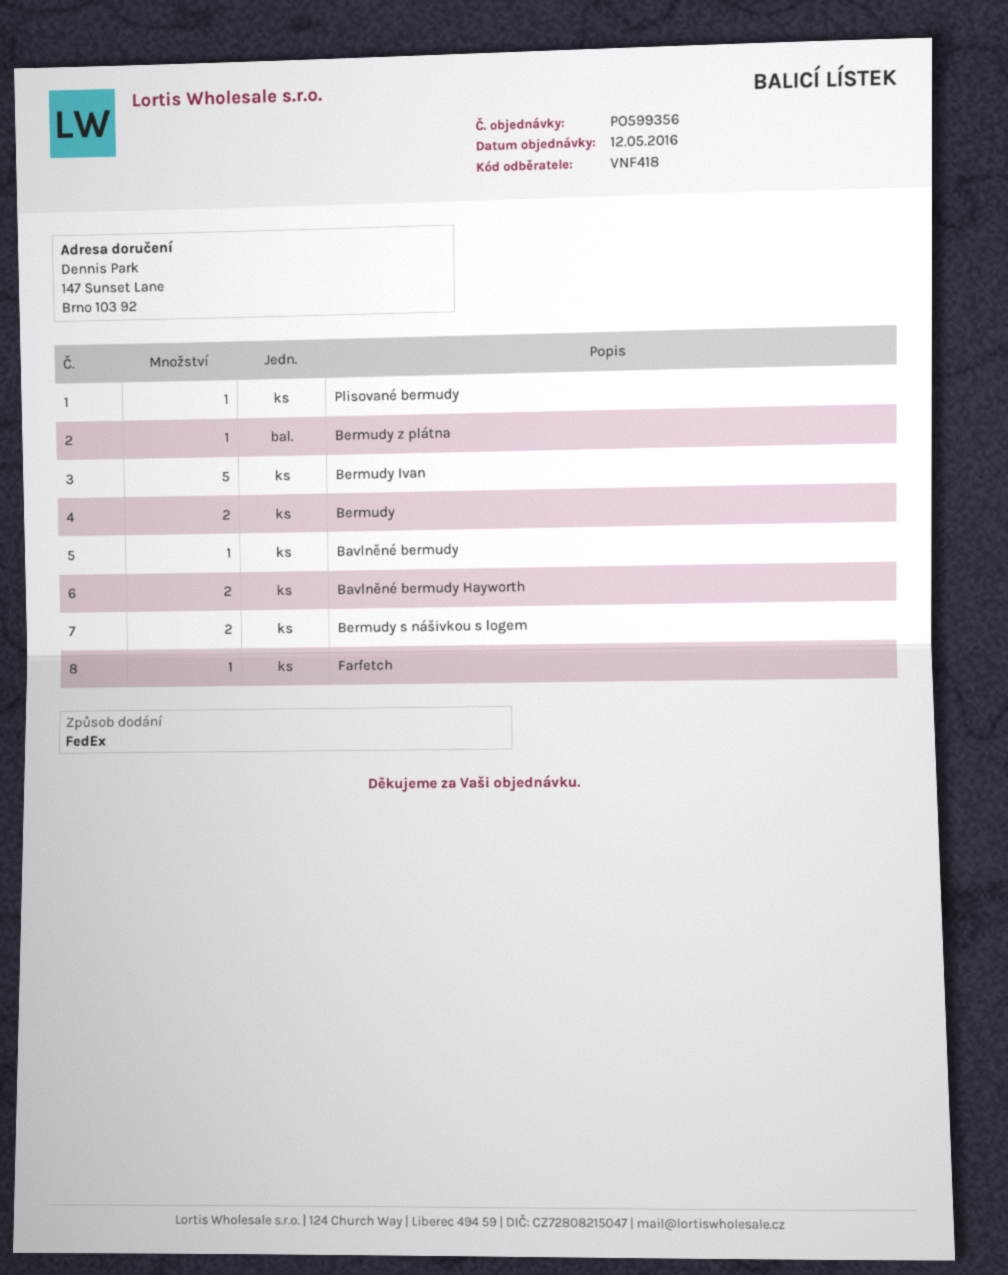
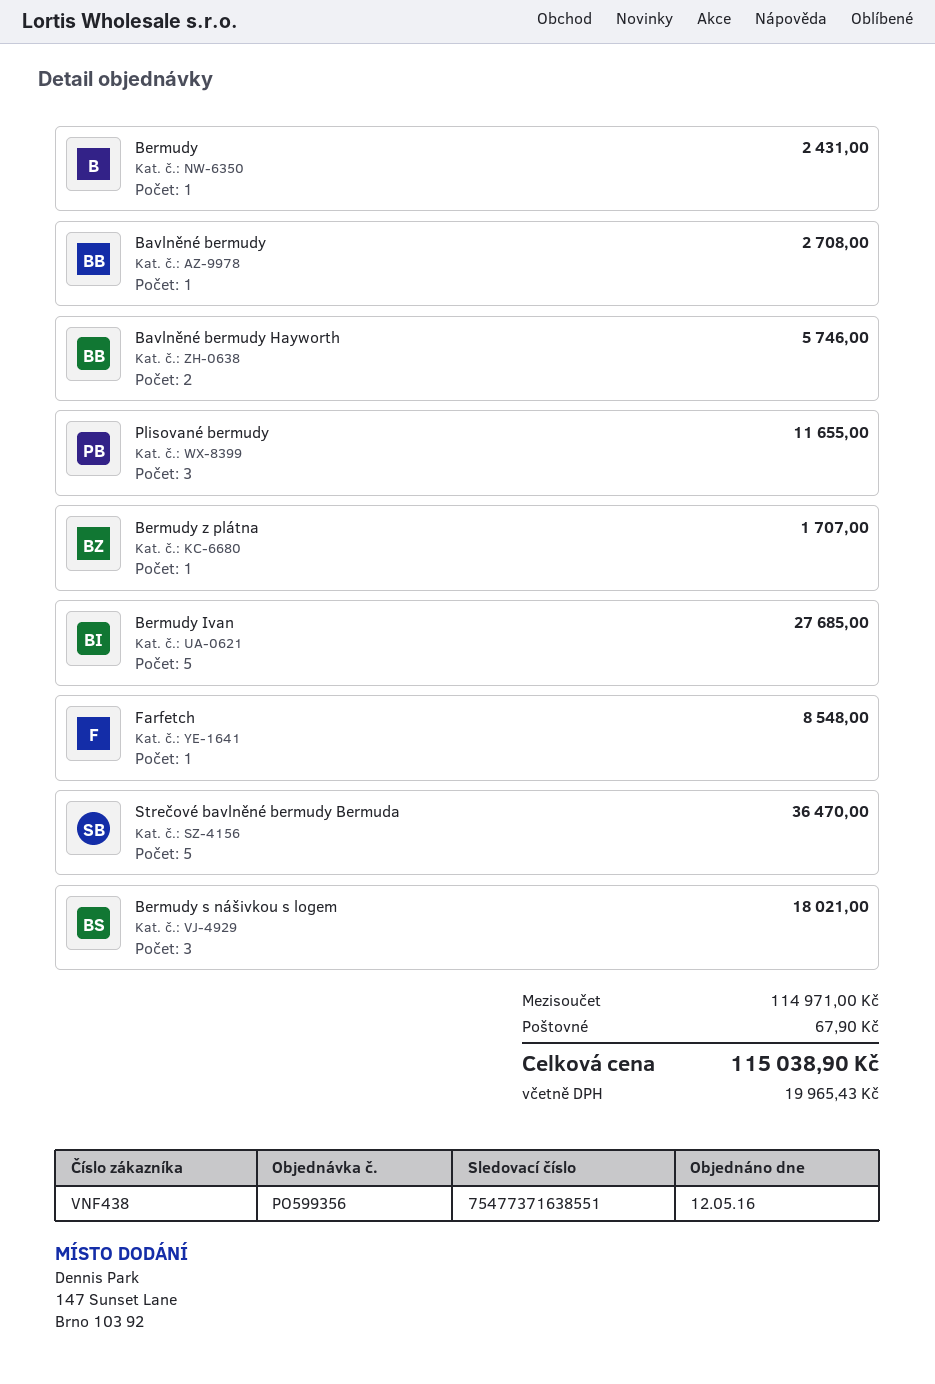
customer number: VNF418 -> VNF438
Plisované bermudy: 1 -> 3
Bermudy: 2 -> 1
Bermudy s nášivkou s logem: 2 -> 3
Strečové bavlněné bermudy Bermuda: none -> 5

